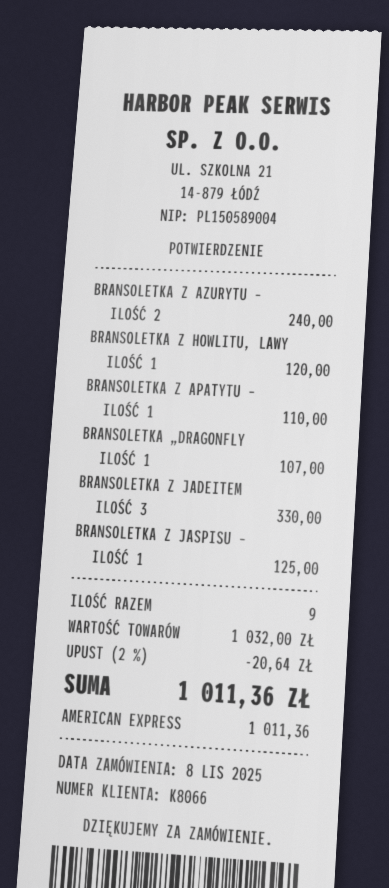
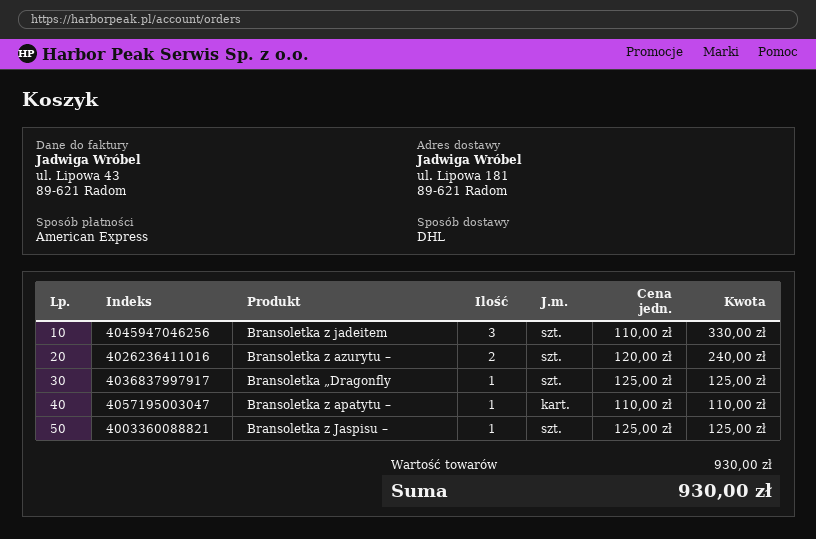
BRANSOLETKA Z HOWLITU, LAWY: 1 for 120.00 -> none
BRANSOLETKA „DRAGONFLY: 1 for 107.00 -> 1 for 125.00
subtotal: 1032.00 -> 930.00
discount: 2% = 20.64 -> none
total: 1011.36 -> 930.00

